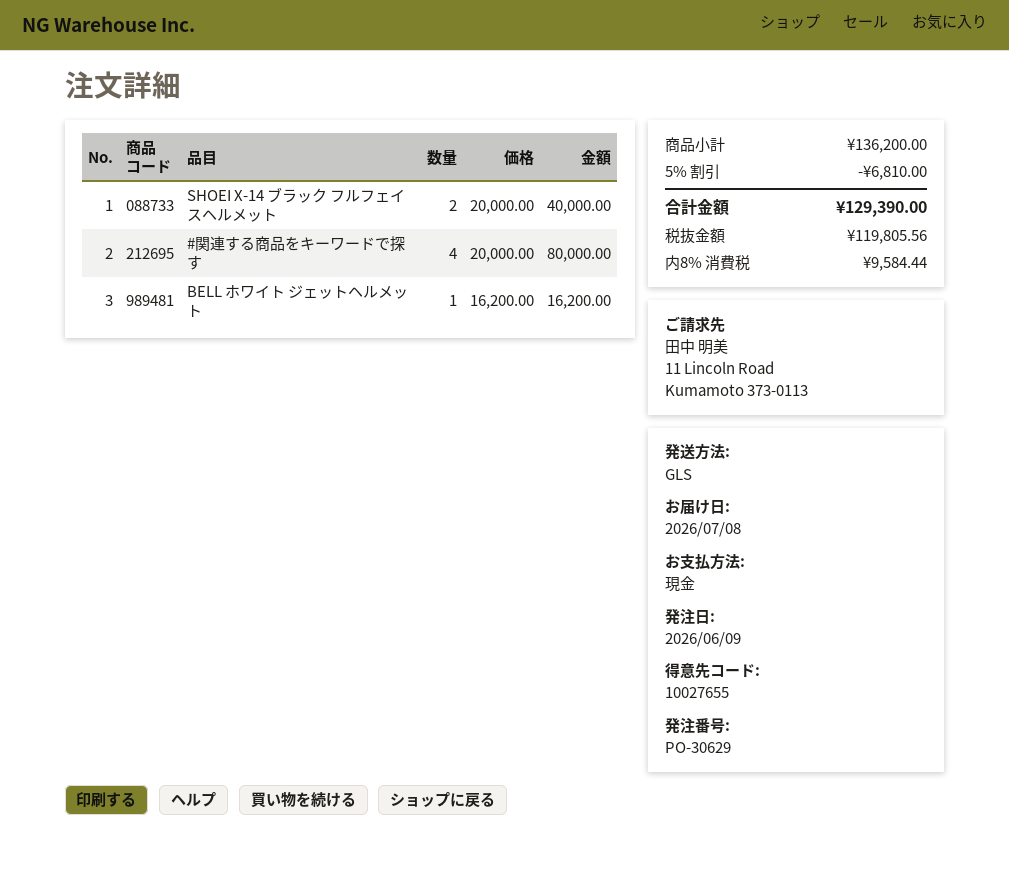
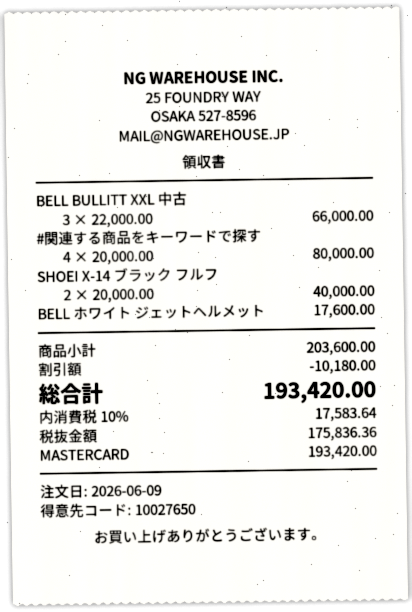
customer number: 10027655 -> 10027650
payment method: cash -> Mastercard
BELL ホワイト ジェットヘルメット: 1 x 16200.00 = 16200.00 -> 1 x 17600.00 = 17600.00
BELL BULLITT XXL 中古: none -> 3 x 22000.00 = 66000.00
subtotal: 136200.00 -> 203600.00
discount: 6810.00 -> 10180.00
net: 119805.56 -> 175836.36
tax: 8% = 9584.44 -> 10% = 17583.64
total: 129390.00 -> 193420.00

